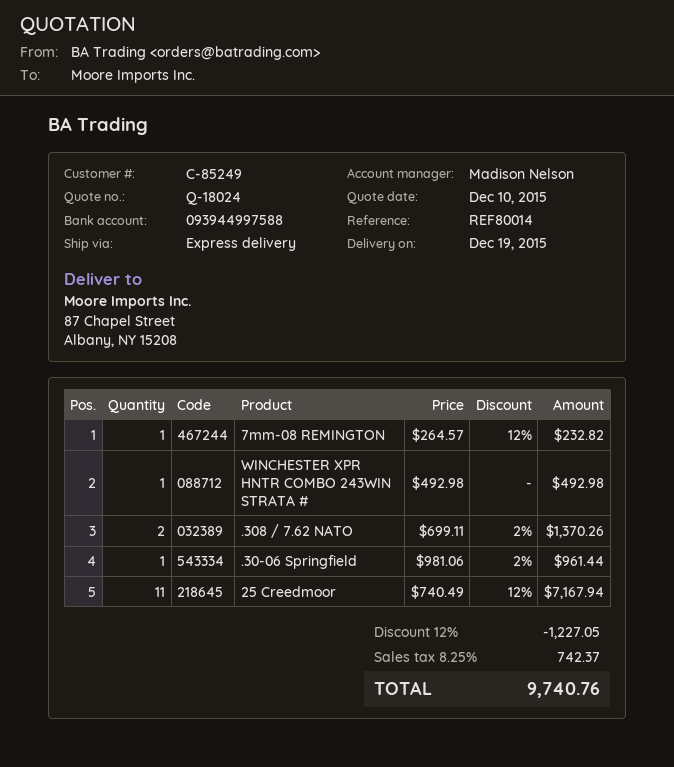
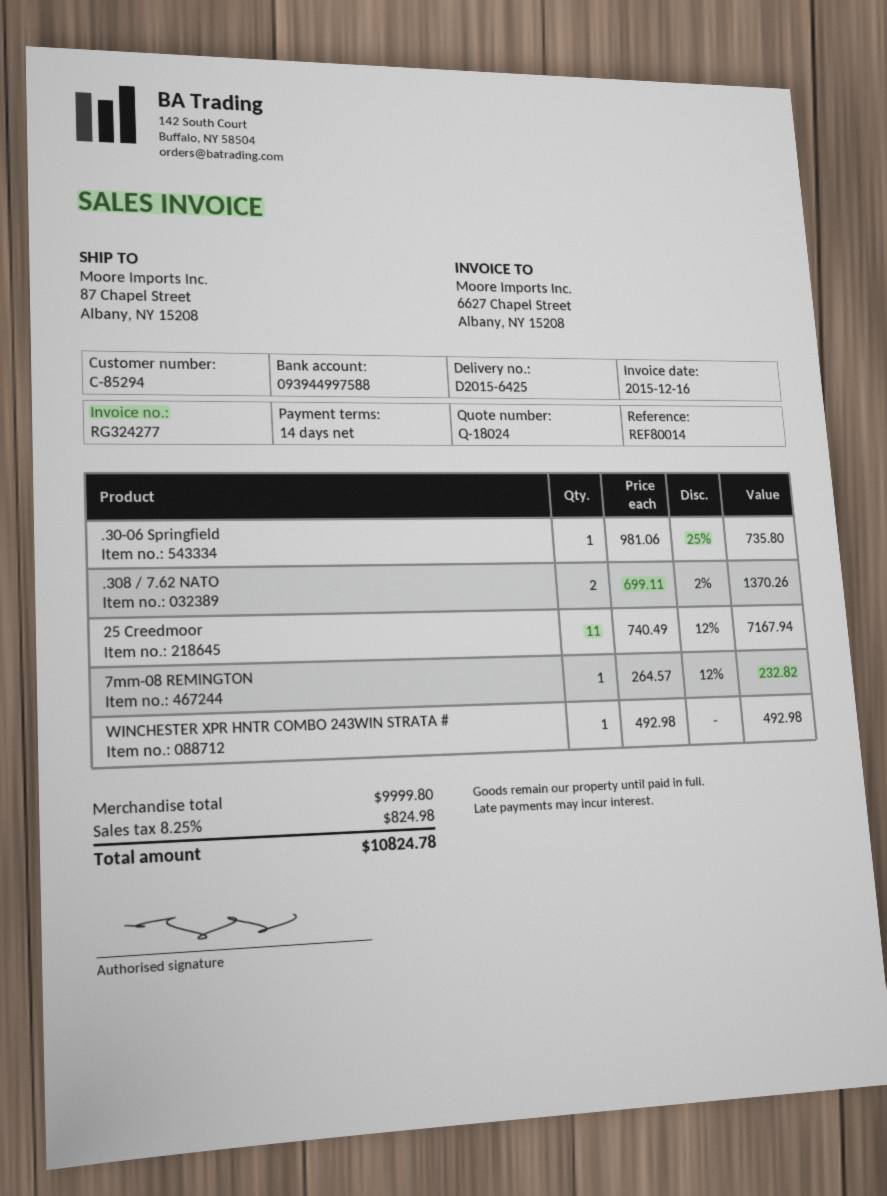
customer number: C-85249 -> C-85294
.30-06 Springfield: 1 x 981.06 - 2% = 961.44 -> 1 x 981.06 - 25% = 735.80
discount: 12% = 1227.05 -> none
tax: 8.25% = 742.37 -> 8.25% = 824.98
total: 9740.76 -> 10824.78

